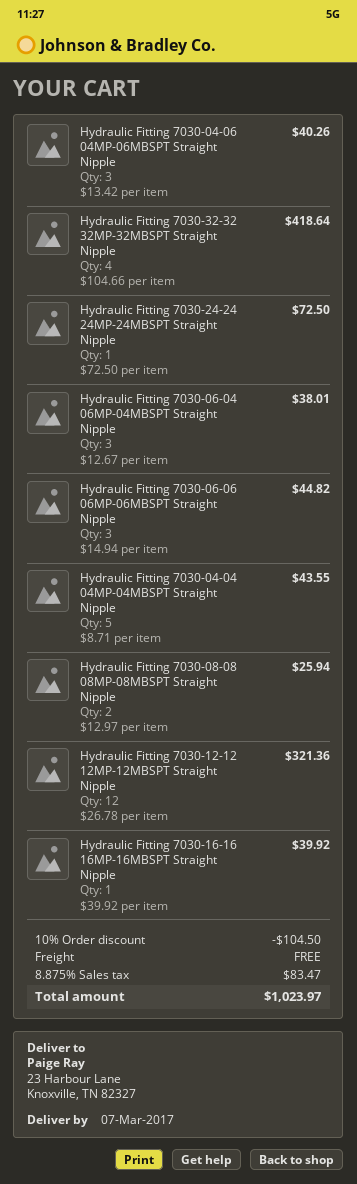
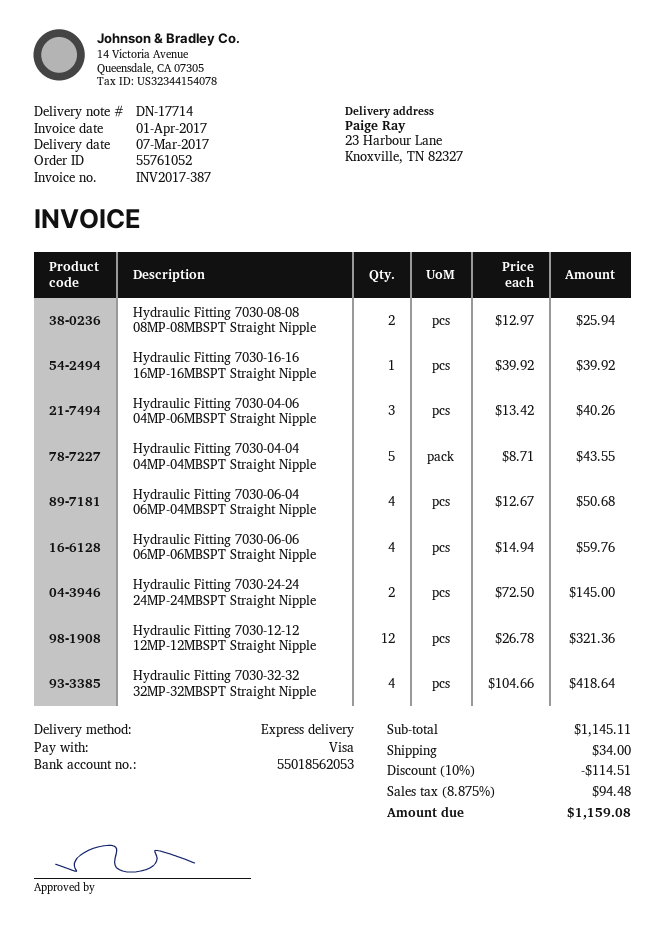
Hydraulic Fitting 7030-24-24 24MP-24MBSPT Straight Nipple: 1 x 72.50 = 72.50 -> 2 x 72.50 = 145.00
Hydraulic Fitting 7030-06-04 06MP-04MBSPT Straight Nipple: 3 x 12.67 = 38.01 -> 4 x 12.67 = 50.68
Hydraulic Fitting 7030-06-06 06MP-06MBSPT Straight Nipple: 3 x 14.94 = 44.82 -> 4 x 14.94 = 59.76
discount: 10% = 104.50 -> 10% = 114.51
shipping: 0.00 -> 34.00
tax: 8.875% = 83.47 -> 8.875% = 94.48
total: 1023.97 -> 1159.08

